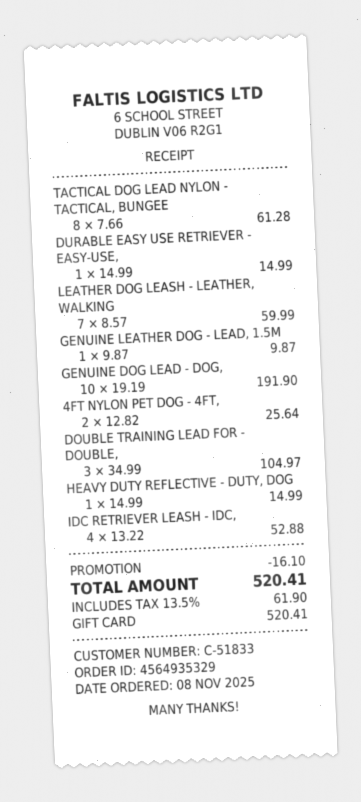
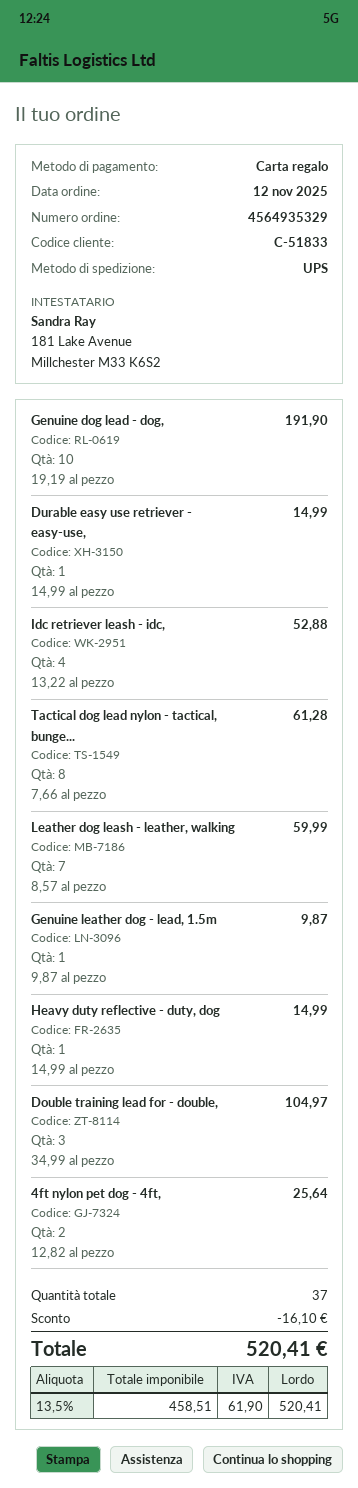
order date: 2025-11-08 -> 2025-11-12

